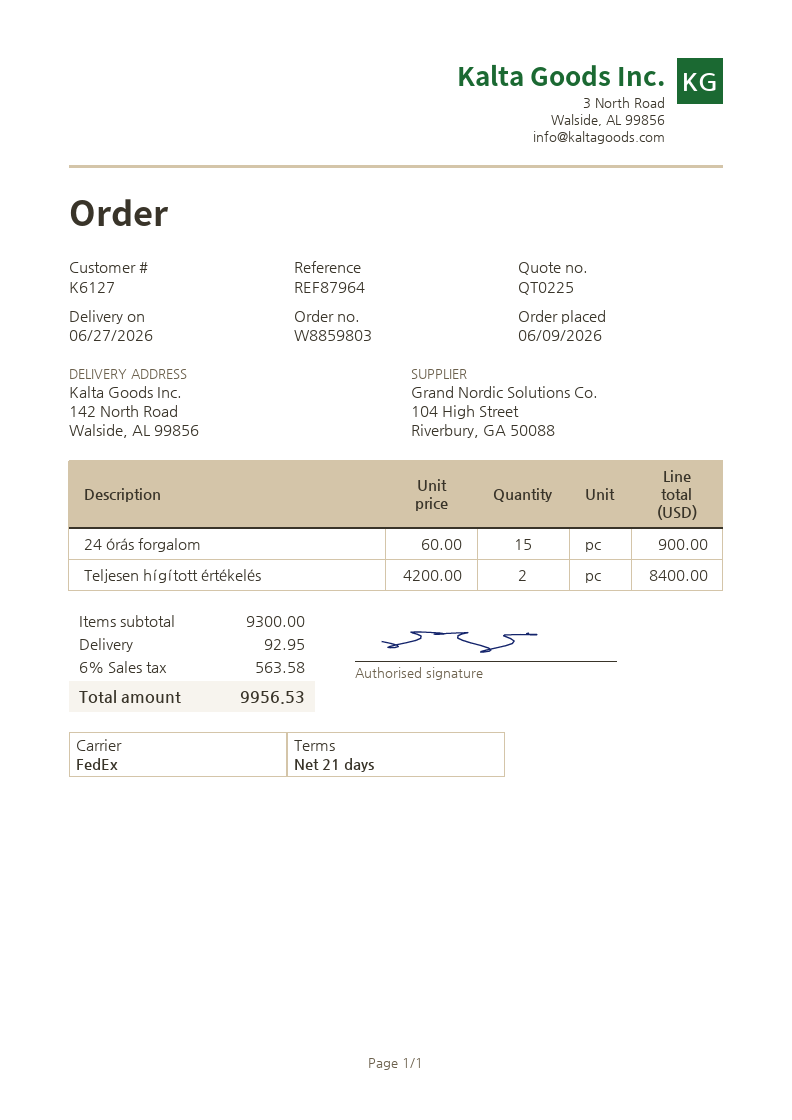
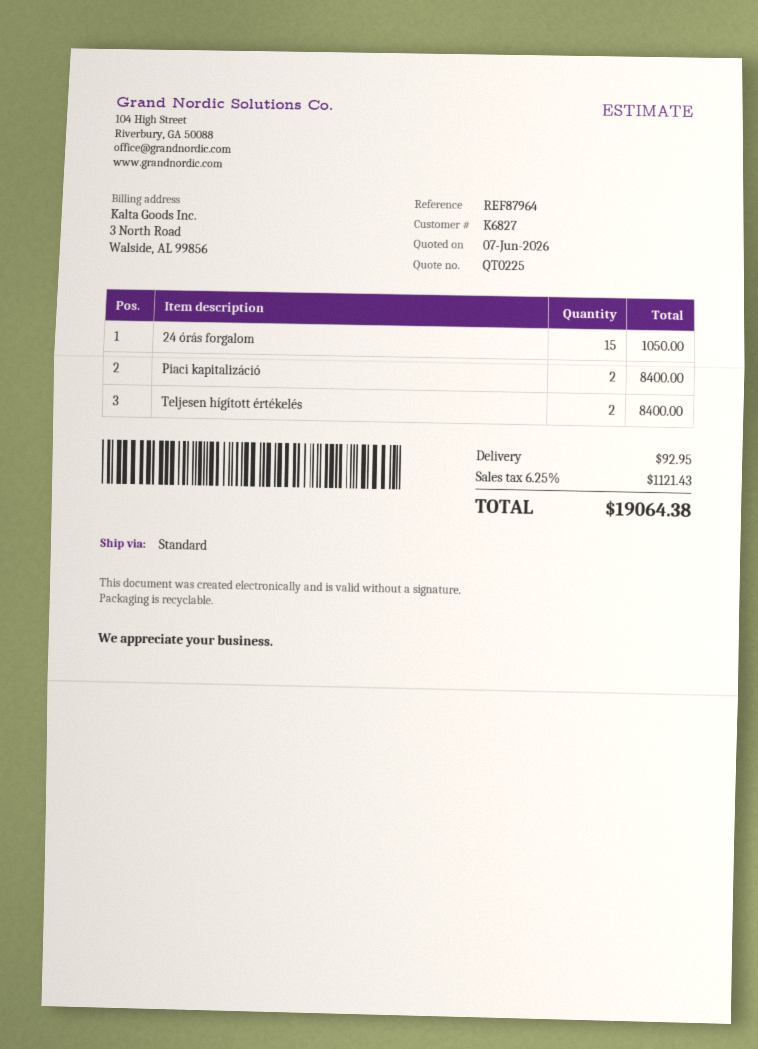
customer number: K6127 -> K6827
shipping method: FedEx -> standard
24 órás forgalom: 15 for 900.00 -> 15 for 1050.00
Piaci kapitalizáció: none -> 2 for 8400.00
tax: 6% = 563.58 -> 6.25% = 1121.43
total: 9956.53 -> 19064.38

